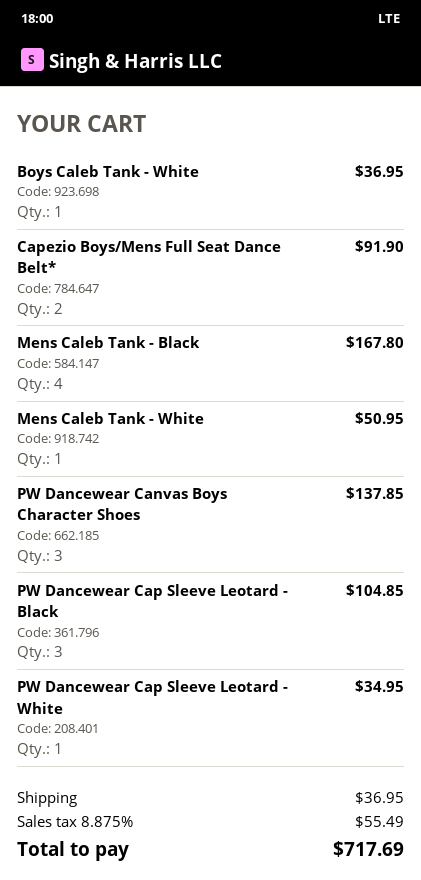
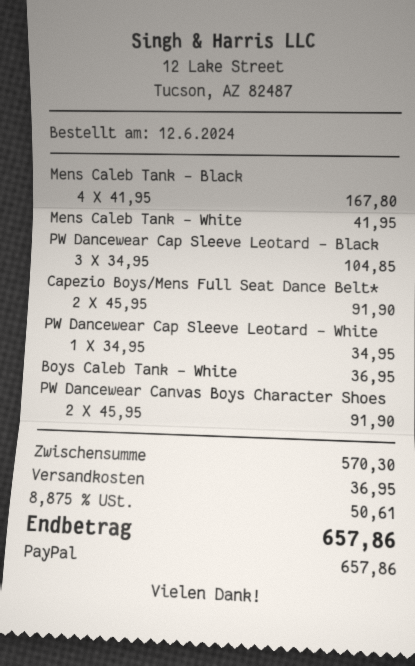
Mens Caleb Tank - White: 1 for 50.95 -> 1 for 41.95
PW Dancewear Canvas Boys Character Shoes: 3 for 137.85 -> 2 for 91.90
tax: 8.875% = 55.49 -> 8.875% = 50.61
total: 717.69 -> 657.86

